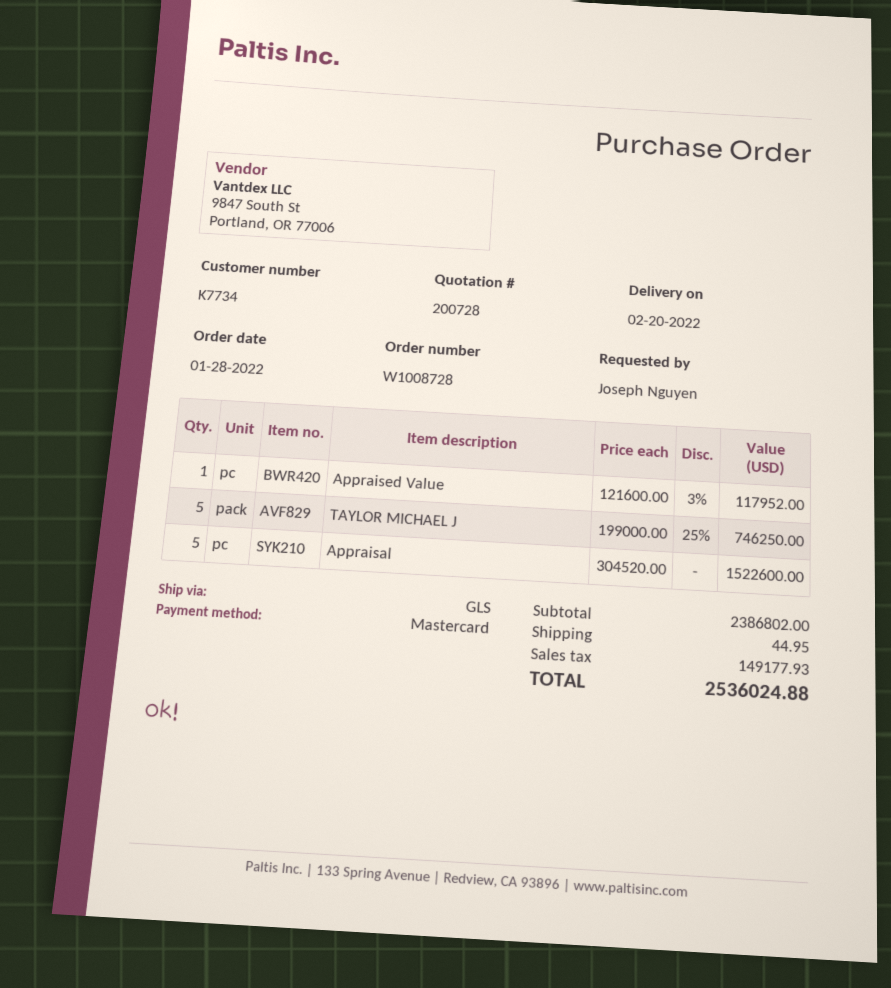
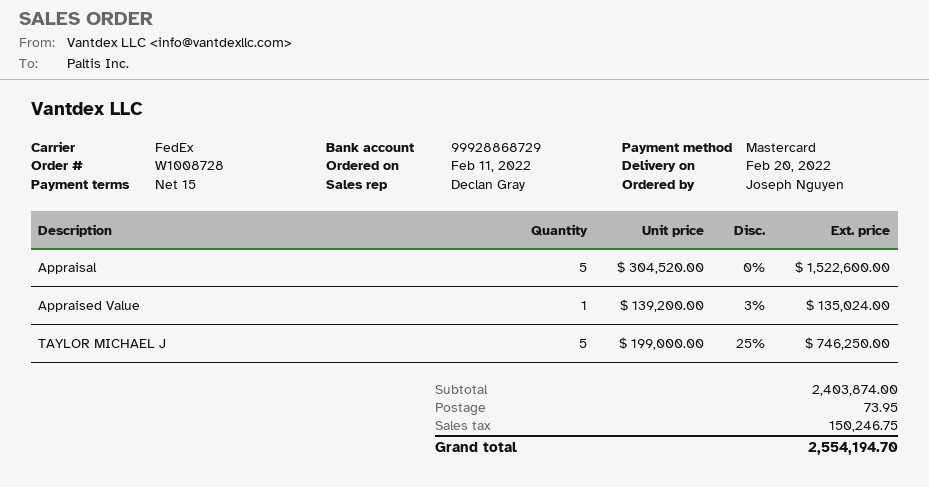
order date: 2022-01-28 -> 2022-02-11
shipping method: GLS -> FedEx
Appraised Value: 1 x 121600.00 - 3% = 117952.00 -> 1 x 139200.00 - 3% = 135024.00
subtotal: 2386802.00 -> 2403874.00
shipping: 44.95 -> 73.95
tax: 149177.93 -> 150246.75
total: 2536024.88 -> 2554194.70

